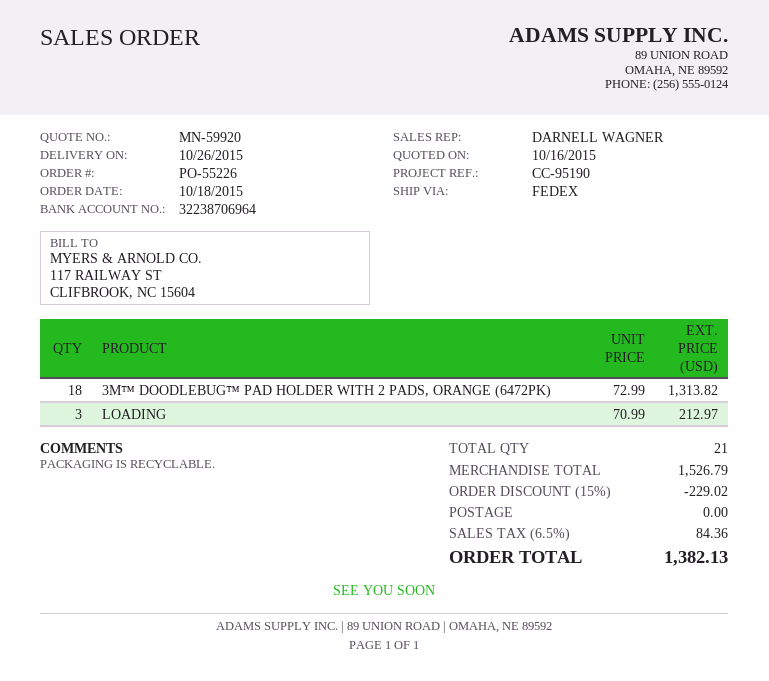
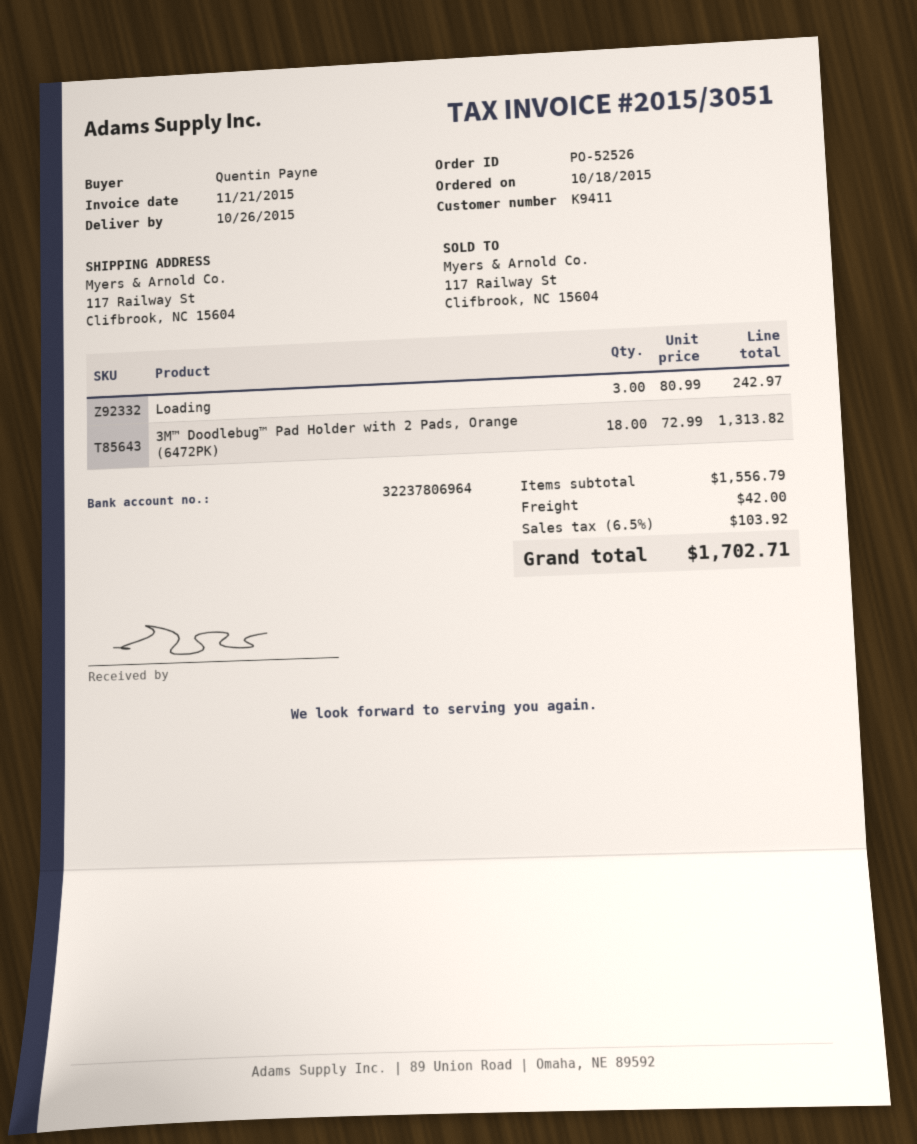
order number: PO-55226 -> PO-52526
bank account: 32238706964 -> 32237806964
LOADING: 3 x 70.99 = 212.97 -> 3 x 80.99 = 242.97
subtotal: 1526.79 -> 1556.79
discount: 15% = 229.02 -> none
shipping: 0.00 -> 42.00
tax: 6.5% = 84.36 -> 6.5% = 103.92
total: 1382.13 -> 1702.71

